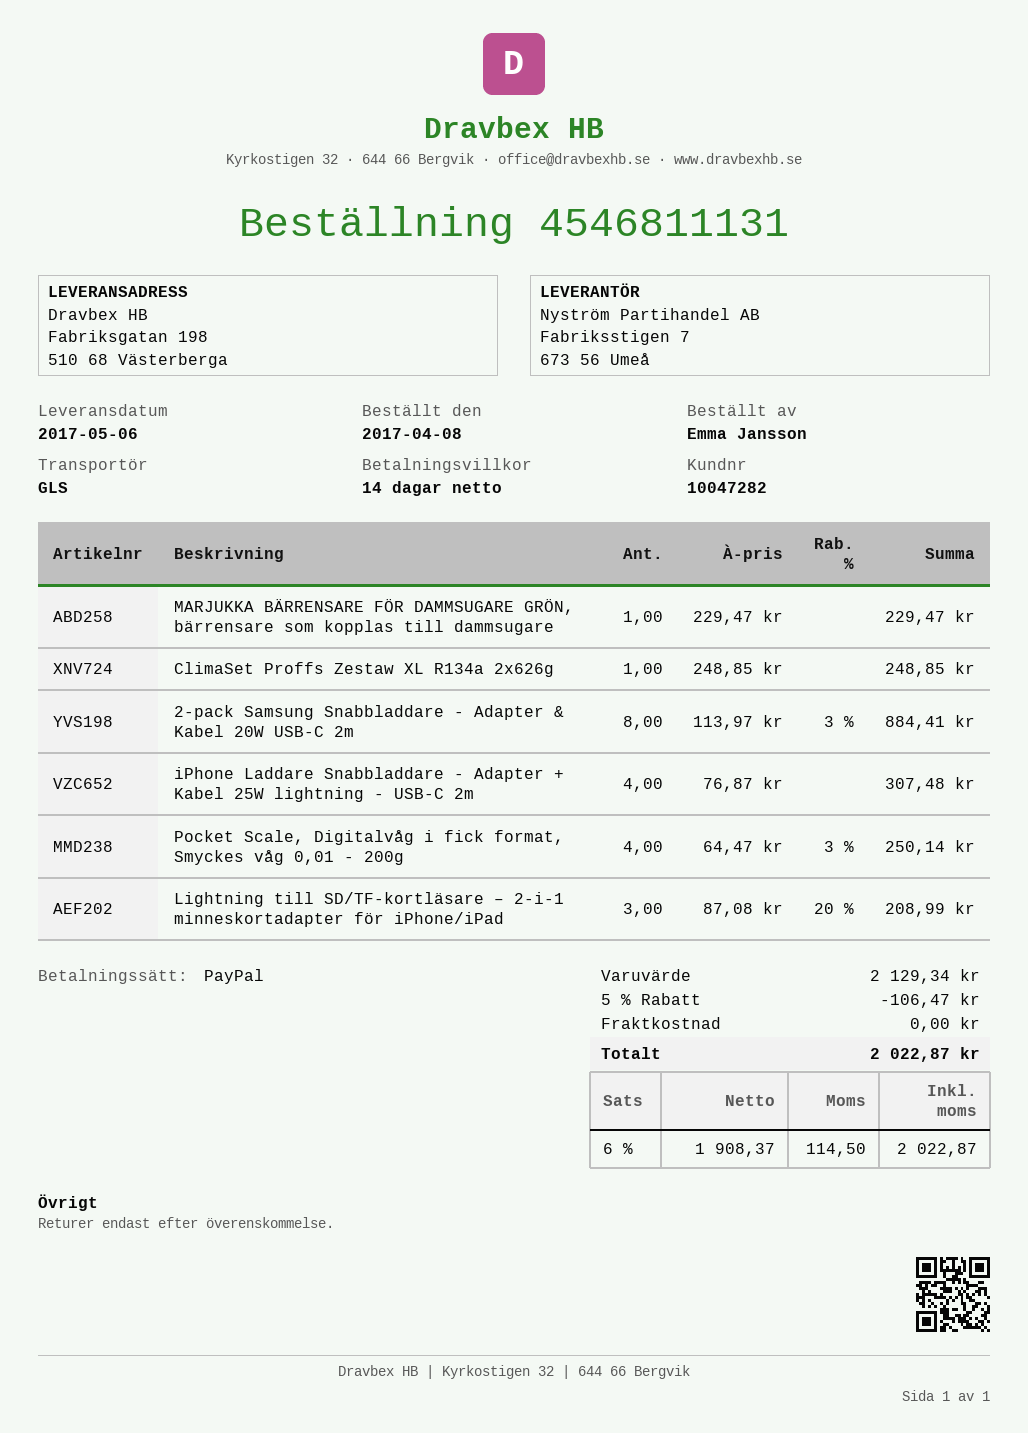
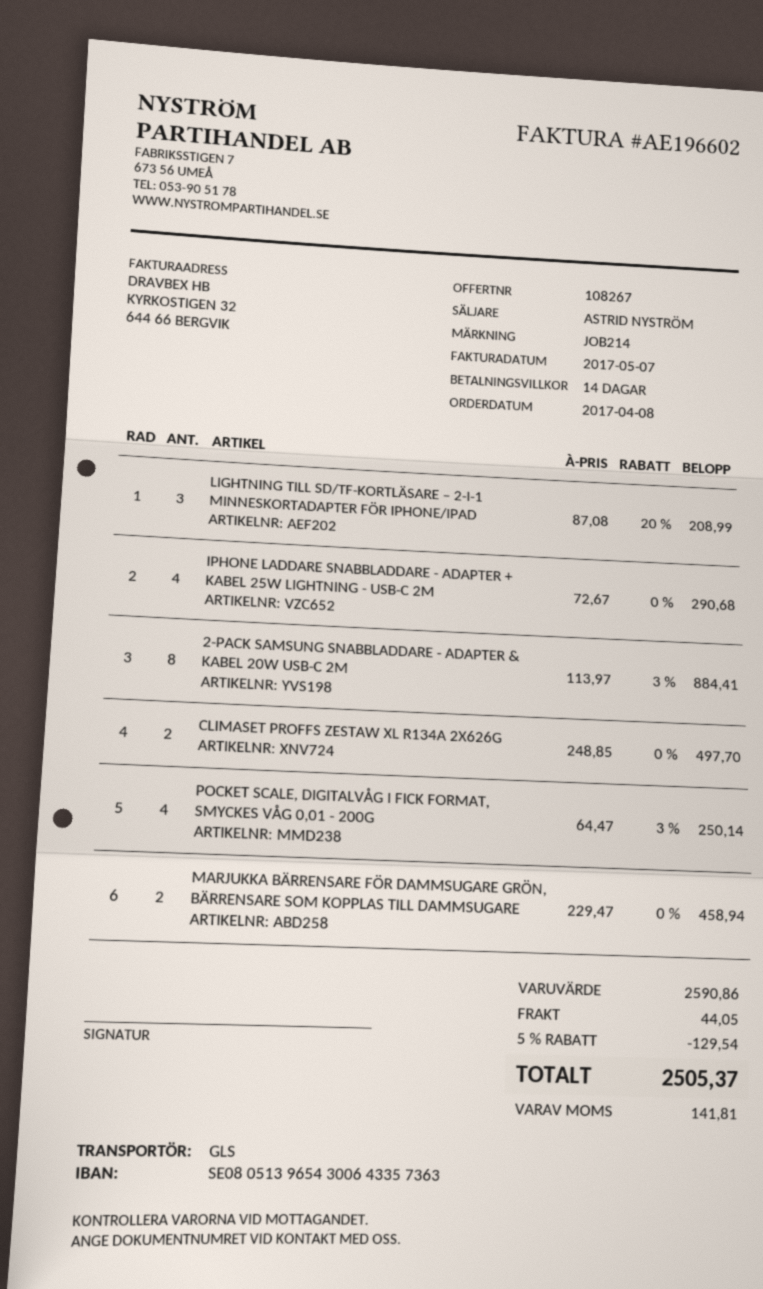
MARJUKKA BÄRRENSARE FÖR DAMMSUGARE GRÖN, bärrensare som kopplas till dammsugare: 1 x 229.47 = 229.47 -> 2 x 229.47 = 458.94
ClimaSet Proffs Zestaw XL R134a 2x626g: 1 x 248.85 = 248.85 -> 2 x 248.85 = 497.70
iPhone Laddare Snabbladdare - Adapter + Kabel 25W lightning - USB-C 2m: 4 x 76.87 = 307.48 -> 4 x 72.67 = 290.68
subtotal: 2129.34 -> 2590.86
discount: 5% = 106.47 -> 5% = 129.54
shipping: 0.00 -> 44.05
tax: 114.50 -> 141.81
total: 2022.87 -> 2505.37

